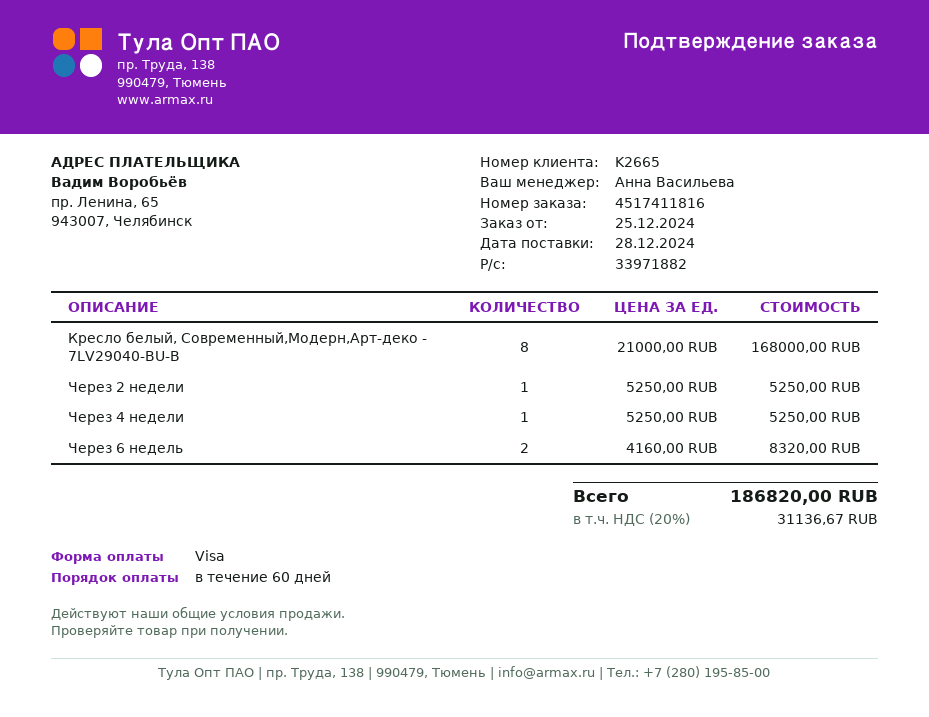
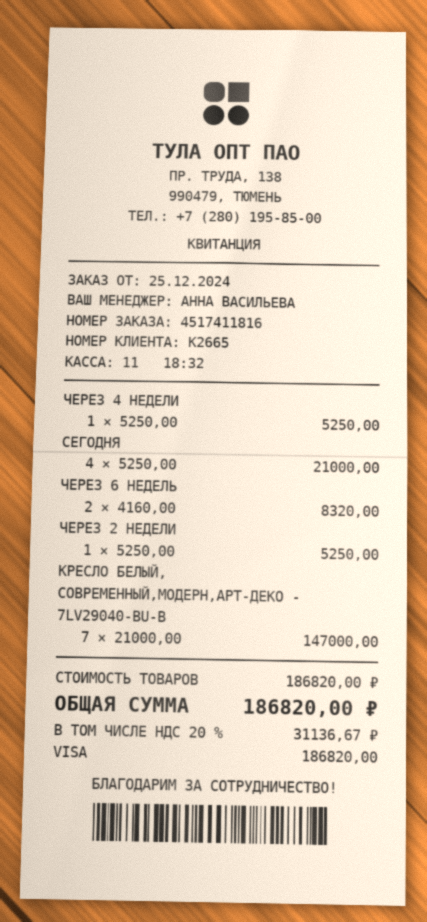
Кресло белый, Современный,Модерн,Арт-деко - 7LV29040-BU-B: 8 x 21000.00 = 168000.00 -> 7 x 21000.00 = 147000.00
СЕГОДНЯ: none -> 4 x 5250.00 = 21000.00

